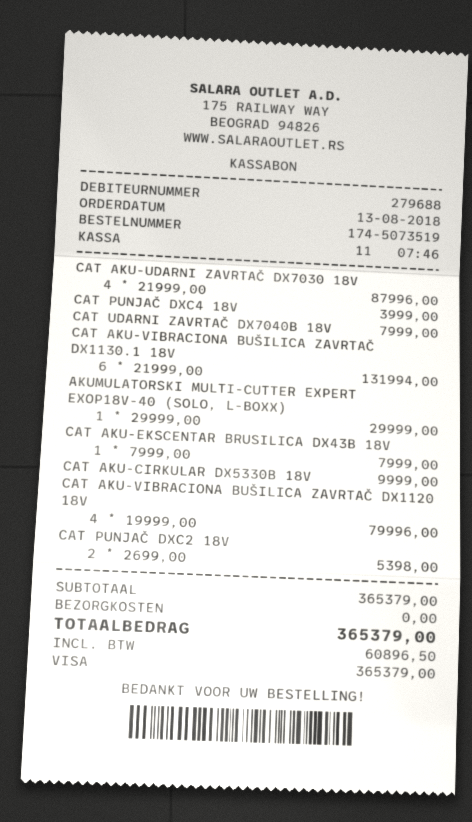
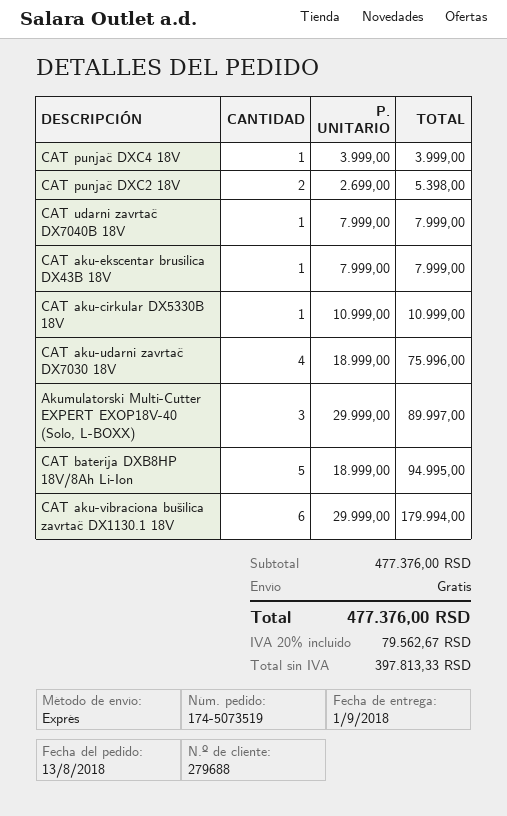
CAT AKU-UDARNI ZAVRTAČ DX7030 18V: 4 x 21999.00 = 87996.00 -> 4 x 18999.00 = 75996.00
CAT AKU-VIBRACIONA BUŠILICA ZAVRTAČ DX1130.1 18V: 6 x 21999.00 = 131994.00 -> 6 x 29999.00 = 179994.00
AKUMULATORSKI MULTI-CUTTER EXPERT EXOP18V-40 (SOLO, L-BOXX): 1 x 29999.00 = 29999.00 -> 3 x 29999.00 = 89997.00
CAT AKU-CIRKULAR DX5330B 18V: 1 x 9999.00 = 9999.00 -> 1 x 10999.00 = 10999.00
CAT AKU-VIBRACIONA BUŠILICA ZAVRTAČ DX1120 18V: 4 x 19999.00 = 79996.00 -> none
CAT baterija DXB8HP 18V/8Ah Li-Ion: none -> 5 x 18999.00 = 94995.00
subtotal: 365379.00 -> 477376.00
tax: 60896.50 -> 79562.67
total: 365379.00 -> 477376.00

